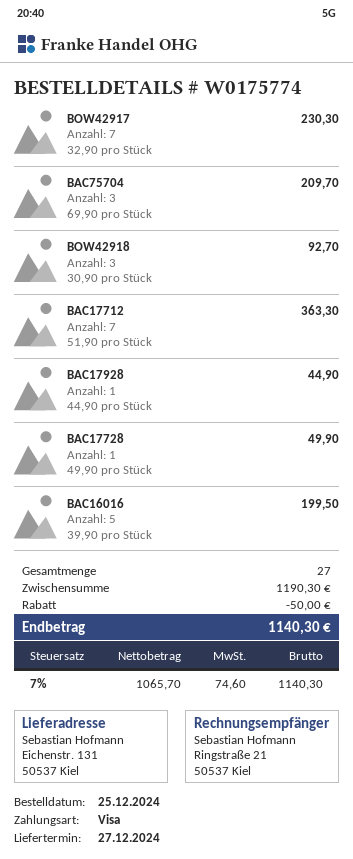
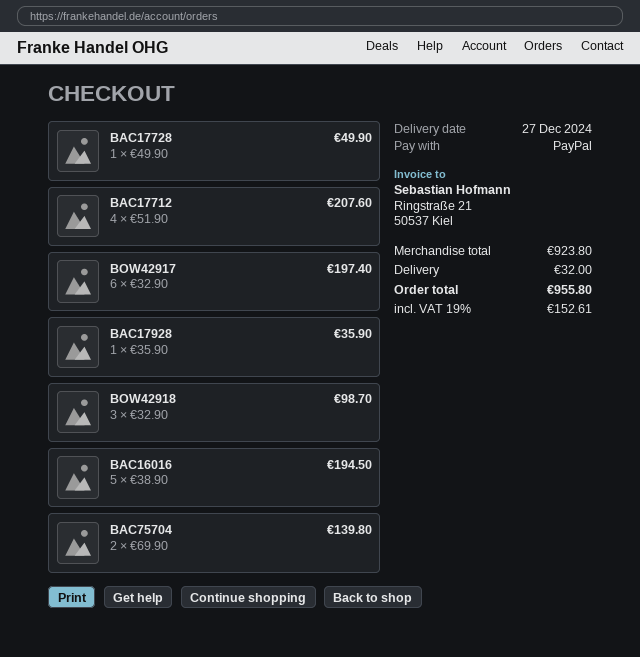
payment method: Visa -> PayPal
BOW42917: 7 x 32.90 = 230.30 -> 6 x 32.90 = 197.40
BAC75704: 3 x 69.90 = 209.70 -> 2 x 69.90 = 139.80
BOW42918: 3 x 30.90 = 92.70 -> 3 x 32.90 = 98.70
BAC17712: 7 x 51.90 = 363.30 -> 4 x 51.90 = 207.60
BAC17928: 1 x 44.90 = 44.90 -> 1 x 35.90 = 35.90
BAC16016: 5 x 39.90 = 199.50 -> 5 x 38.90 = 194.50
subtotal: 1190.30 -> 923.80
discount: 50.00 -> none
shipping: none -> 32.00
tax: 7% = 74.60 -> 19% = 152.61
total: 1140.30 -> 955.80

